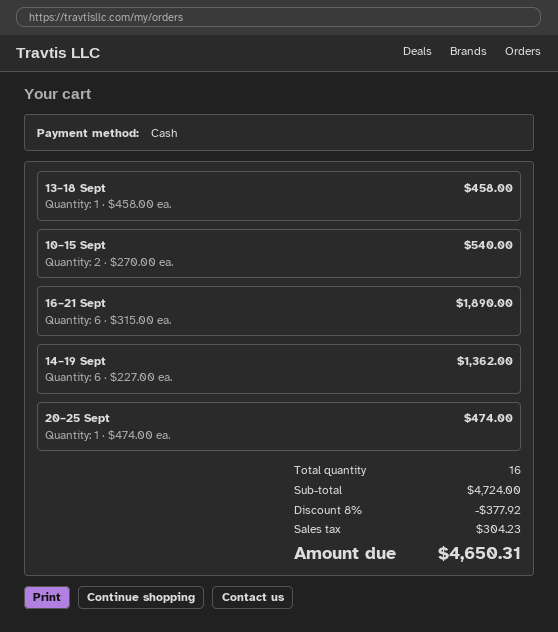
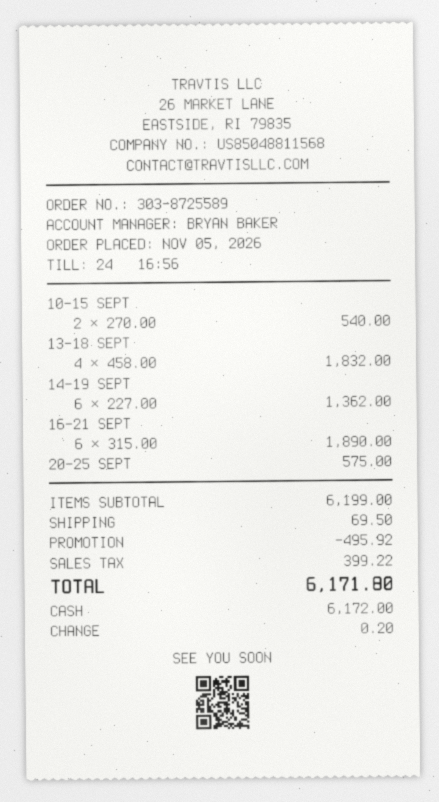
13–18 Sept: 1 x 458.00 = 458.00 -> 4 x 458.00 = 1832.00
20–25 Sept: 1 x 474.00 = 474.00 -> 1 x 575.00 = 575.00
subtotal: 4724.00 -> 6199.00
discount: 377.92 -> 495.92
shipping: none -> 69.50
tax: 304.23 -> 399.22
total: 4650.31 -> 6171.80

